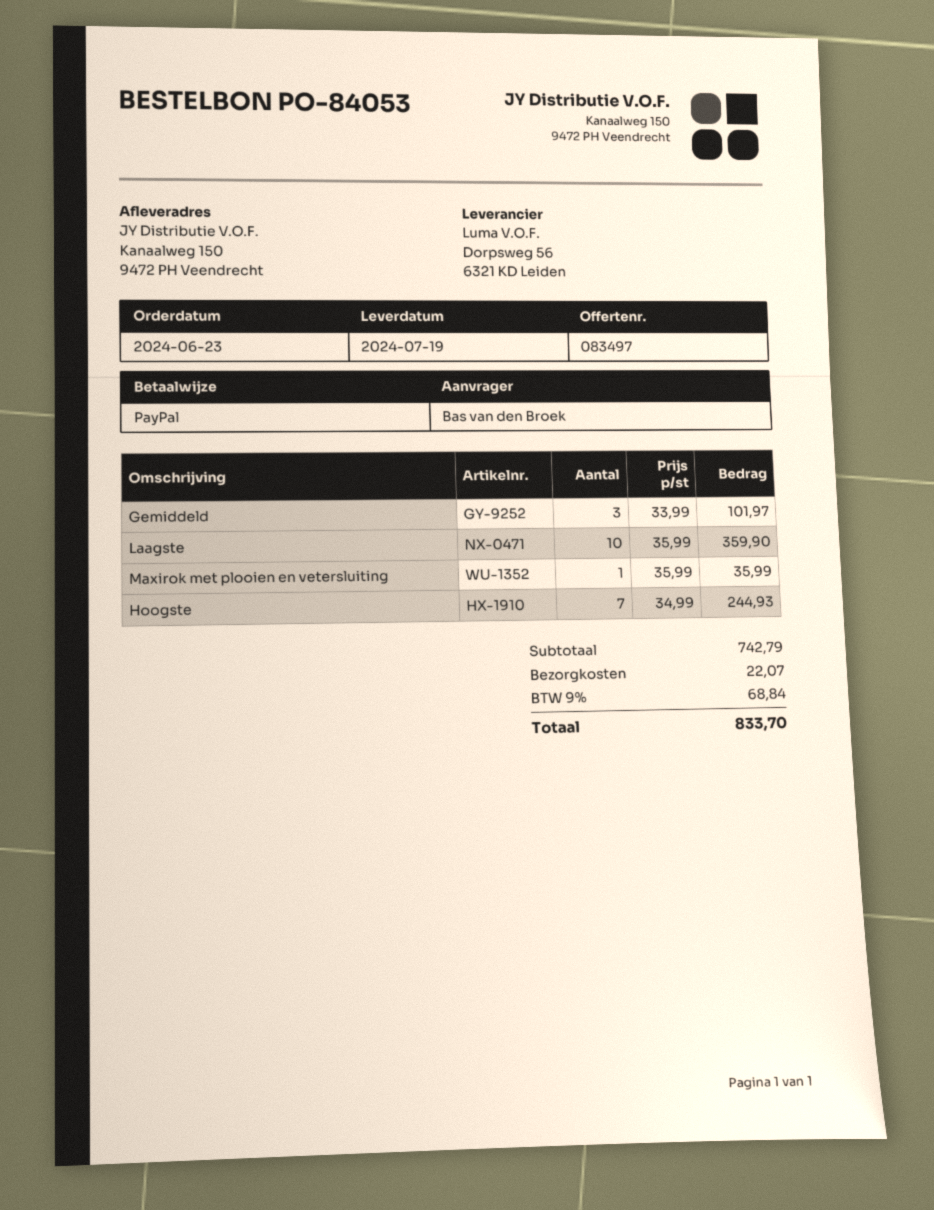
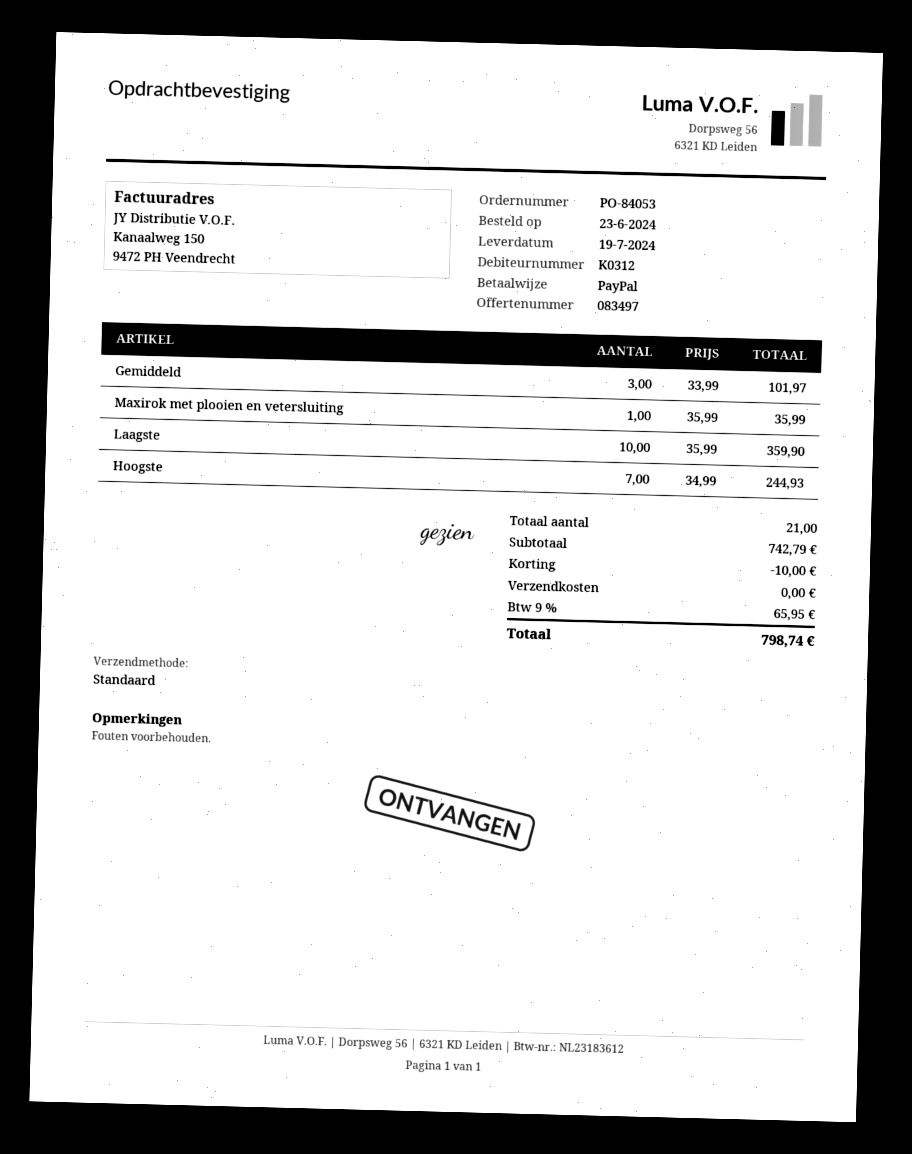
discount: none -> 10.00
shipping: 22.07 -> 0.00
tax: 9% = 68.84 -> 9% = 65.95
total: 833.70 -> 798.74

